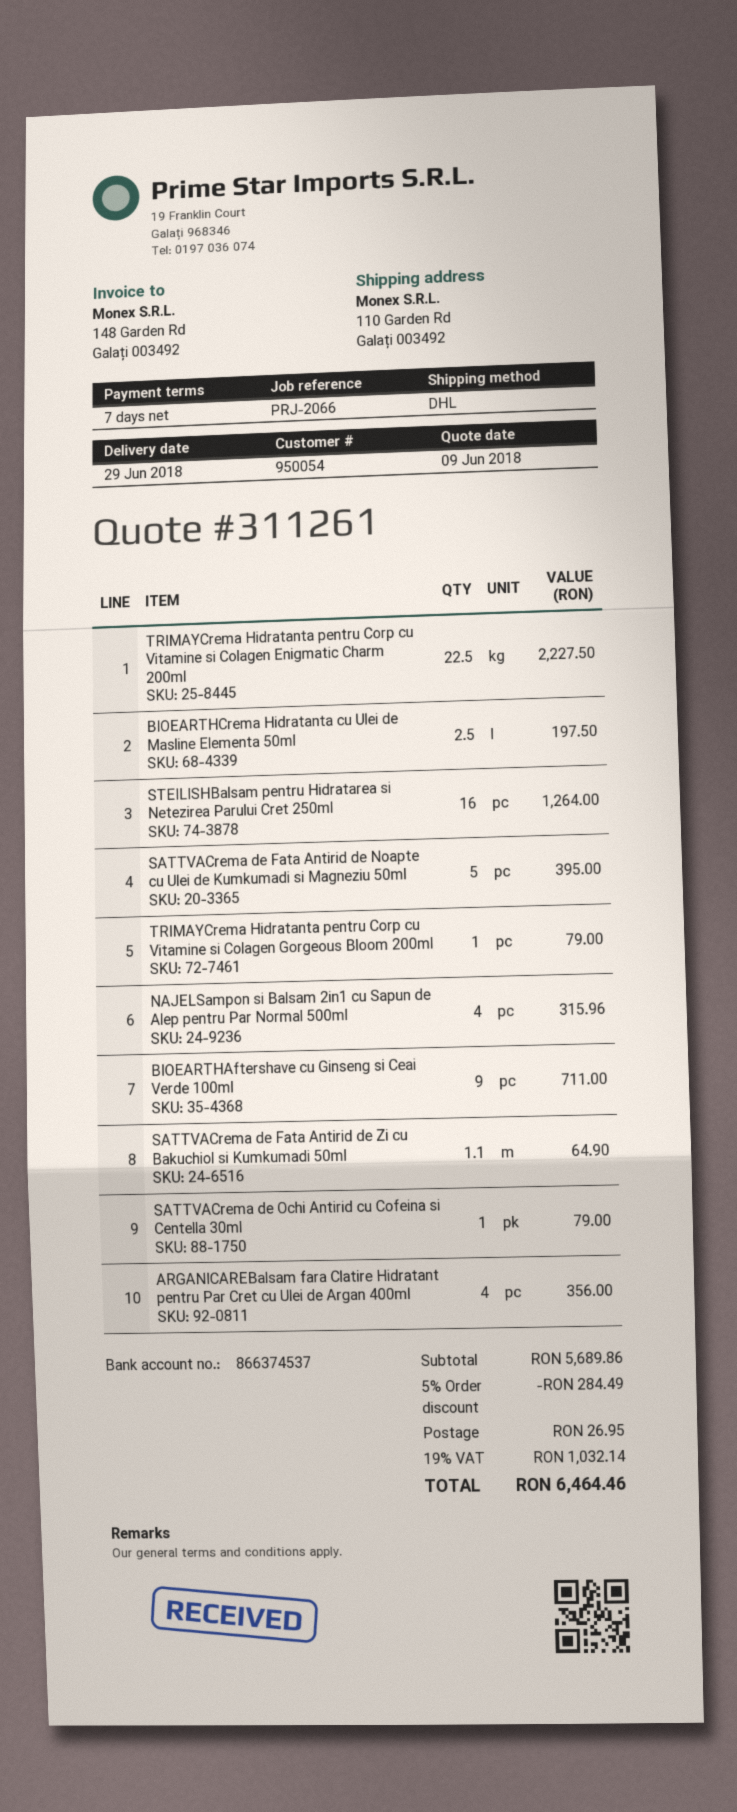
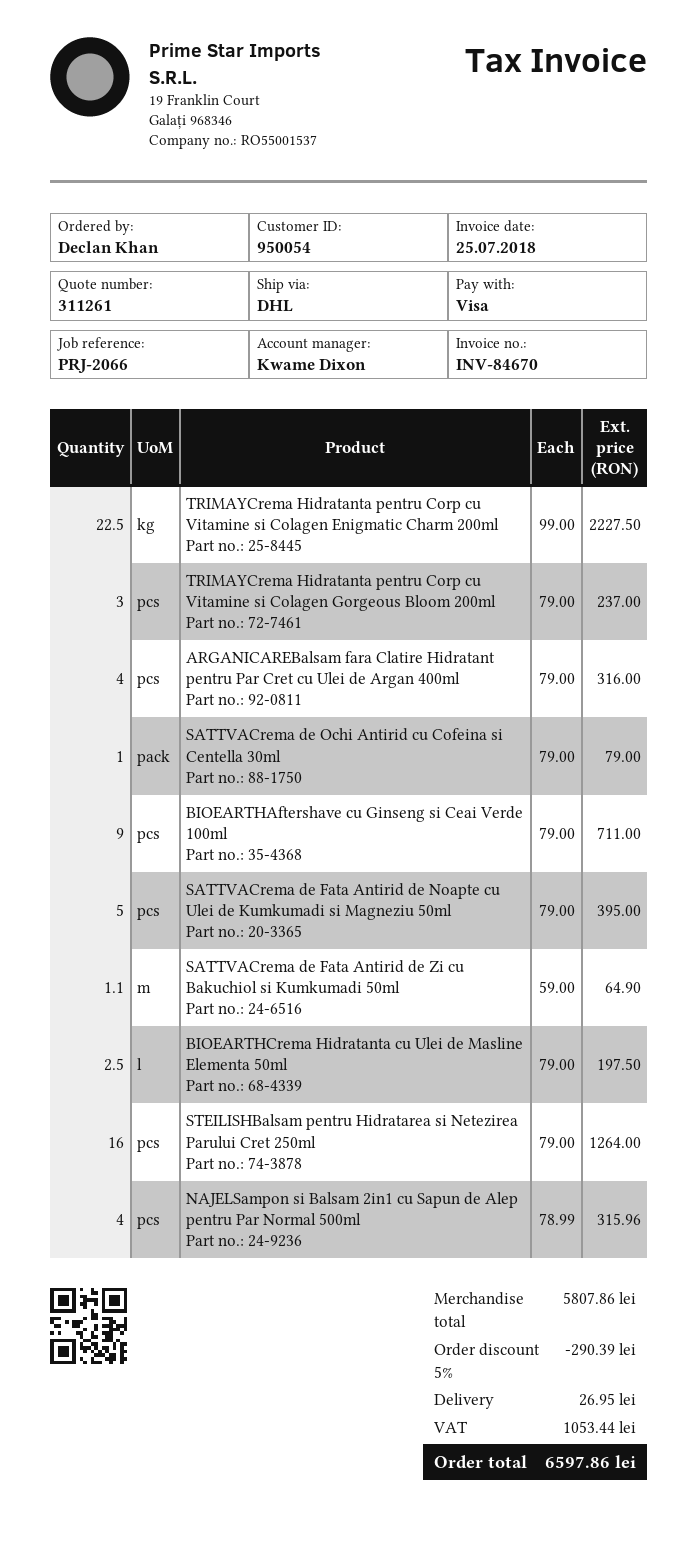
TRIMAYCrema Hidratanta pentru Corp cu Vitamine si Colagen Gorgeous Bloom 200ml: 1 for 79.00 -> 3 for 237.00
ARGANICAREBalsam fara Clatire Hidratant pentru Par Cret cu Ulei de Argan 400ml: 4 for 356.00 -> 4 for 316.00
subtotal: 5689.86 -> 5807.86
discount: 5% = 284.49 -> 5% = 290.39
tax: 1032.14 -> 1053.44
total: 6464.46 -> 6597.86

